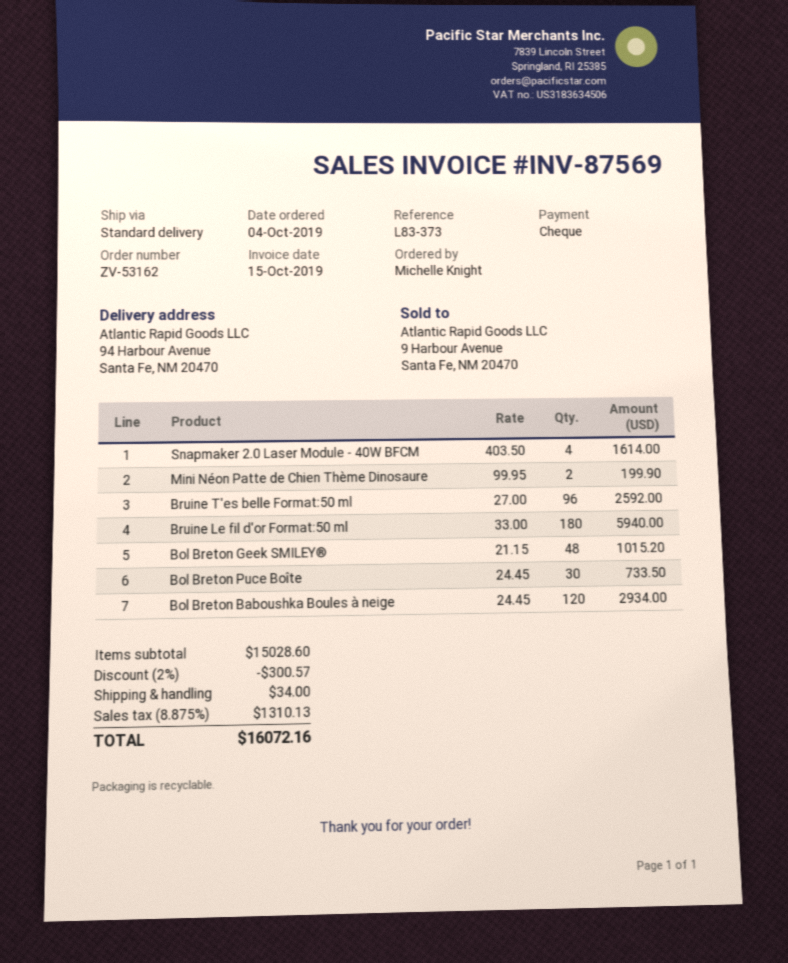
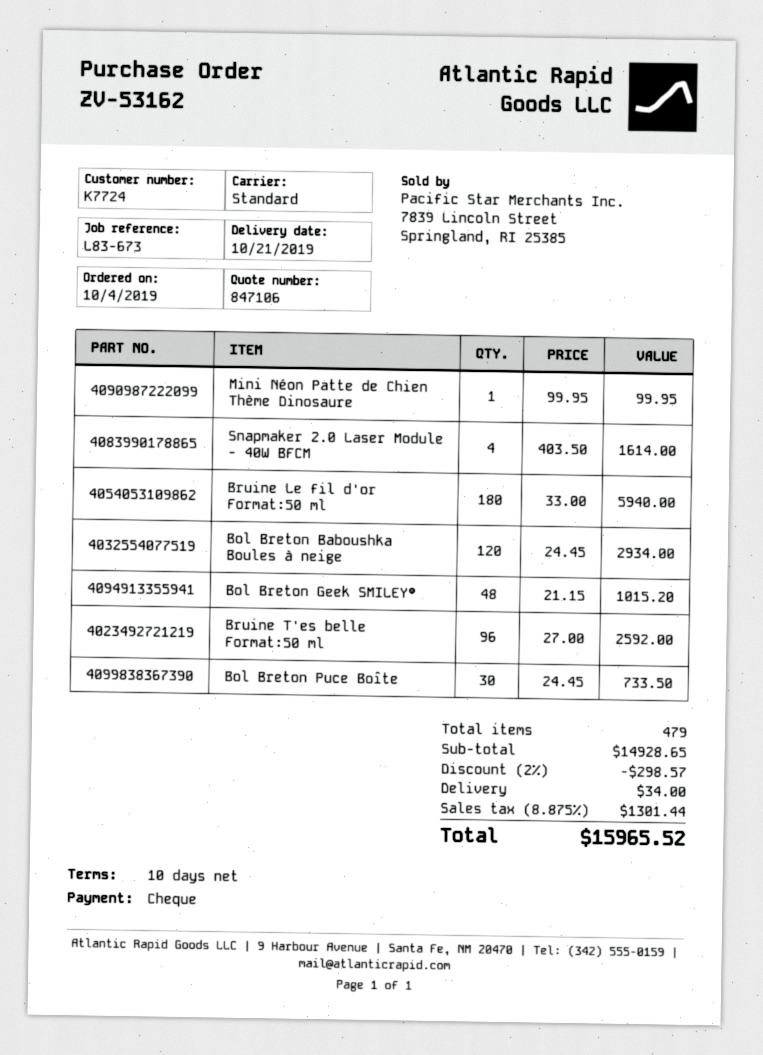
reference: L83-373 -> L83-673
Mini Néon Patte de Chien Thème Dinosaure: 2 x 99.95 = 199.90 -> 1 x 99.95 = 99.95
subtotal: 15028.60 -> 14928.65
discount: 2% = 300.57 -> 2% = 298.57
tax: 8.875% = 1310.13 -> 8.875% = 1301.44
total: 16072.16 -> 15965.52

